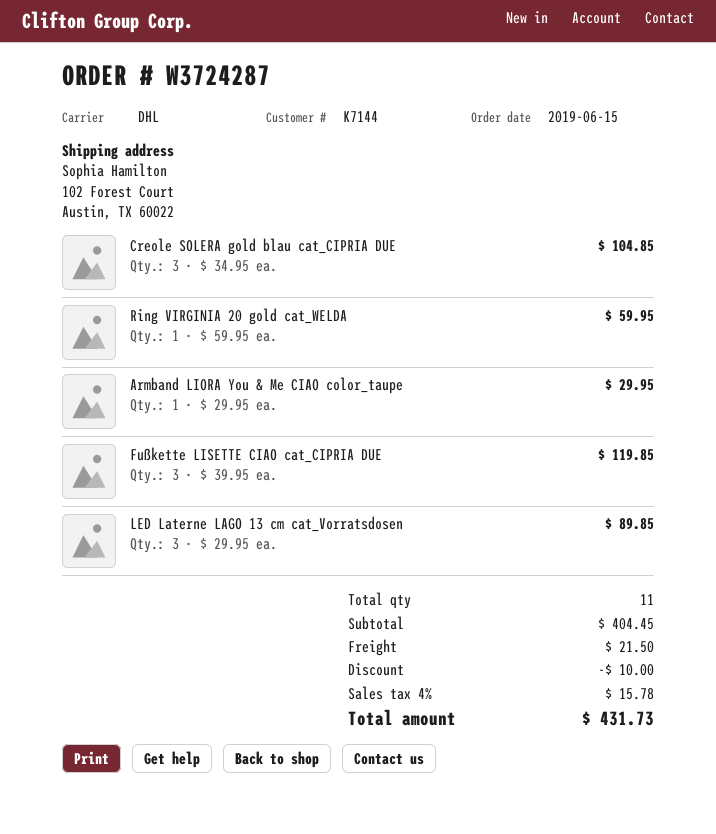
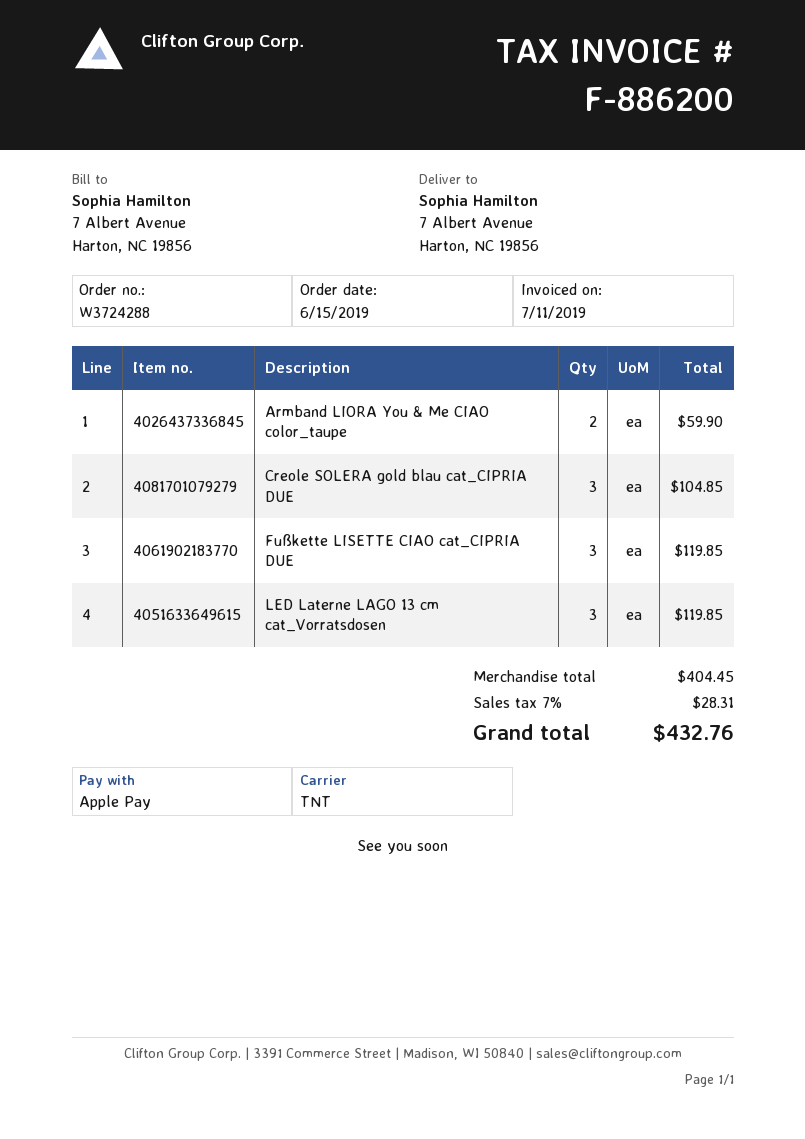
order number: W3724287 -> W3724288
shipping method: DHL -> TNT
ship to: 102 Forest Court, Austin, TX 60022 -> 7 Albert Avenue, Harton, NC 19856
Ring VIRGINIA 20 gold cat_WELDA: 1 for 59.95 -> none
Armband LIORA You & Me CIAO color_taupe: 1 for 29.95 -> 2 for 59.90
LED Laterne LAGO 13 cm cat_Vorratsdosen: 3 for 89.85 -> 3 for 119.85
discount: 10.00 -> none
shipping: 21.50 -> none
tax: 4% = 15.78 -> 7% = 28.31
total: 431.73 -> 432.76

